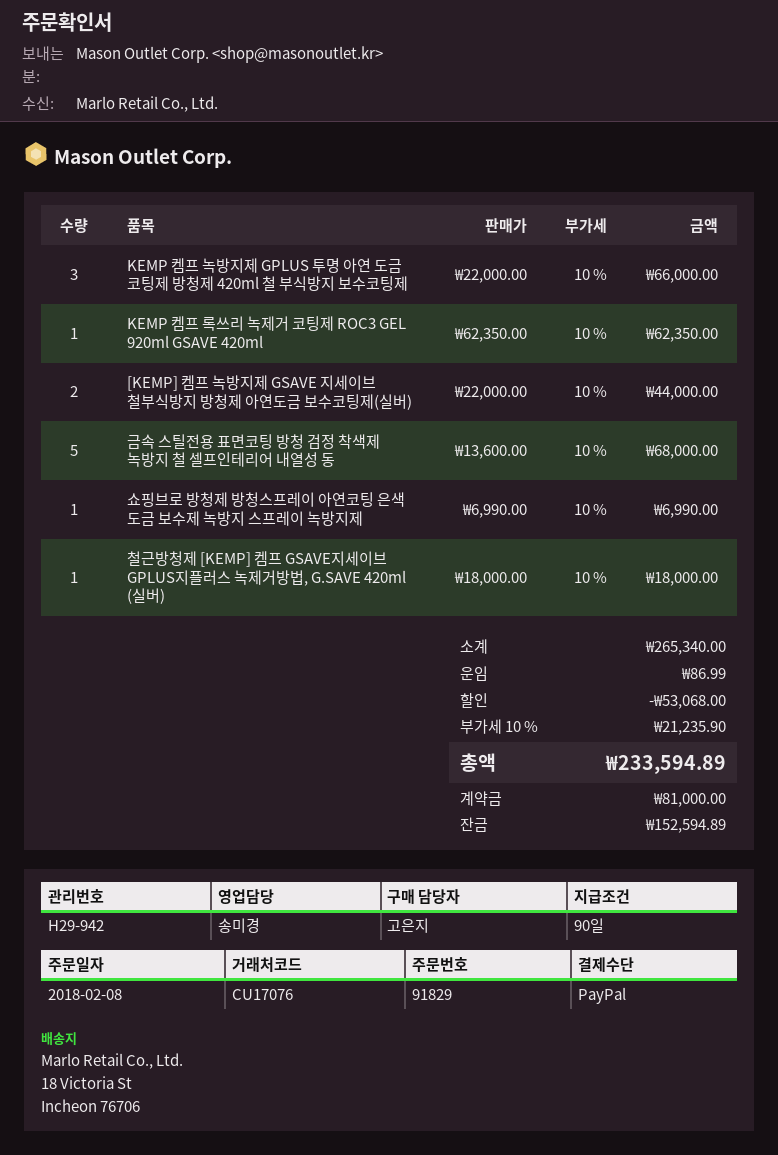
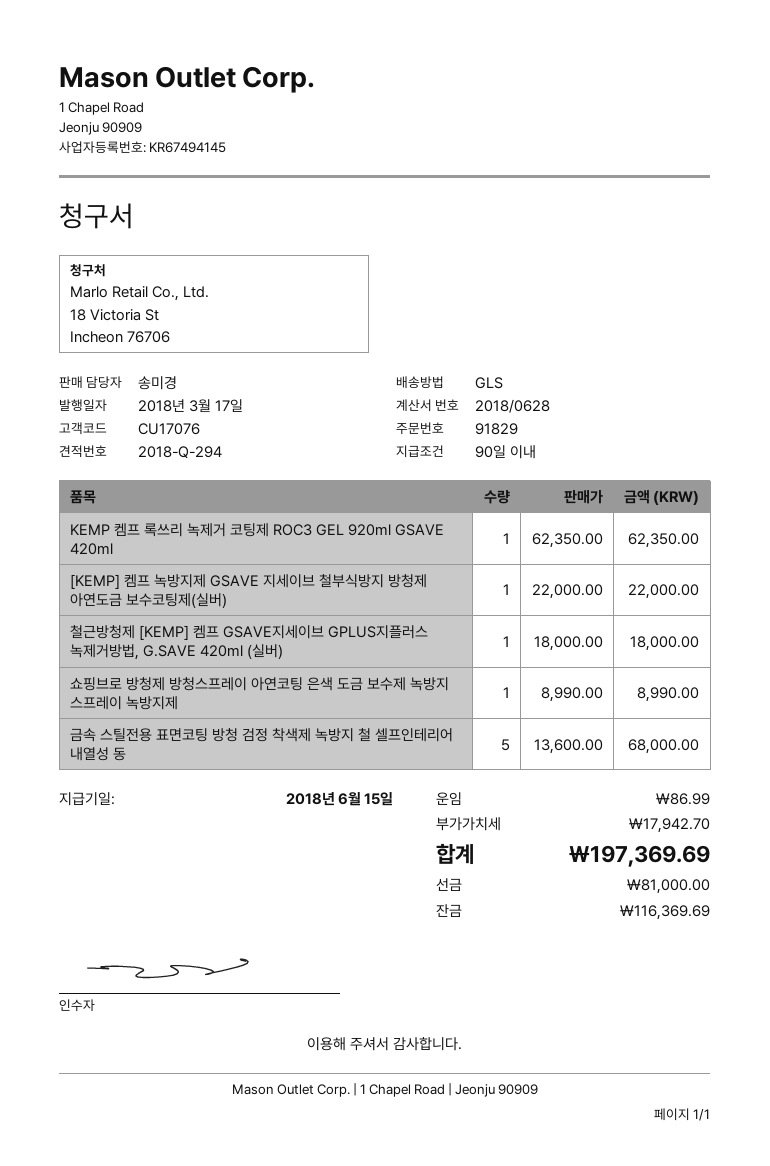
KEMP 켐프 녹방지제 GPLUS 투명 아연 도금 코팅제 방청제 420ml 철 부식방지 보수코팅제: 3 x 22000.00 = 66000.00 -> none
[KEMP] 켐프 녹방지제 GSAVE 지세이브 철부식방지 방청제 아연도금 보수코팅제(실버): 2 x 22000.00 = 44000.00 -> 1 x 22000.00 = 22000.00
쇼핑브로 방청제 방청스프레이 아연코팅 은색 도금 보수제 녹방지 스프레이 녹방지제: 1 x 6990.00 = 6990.00 -> 1 x 8990.00 = 8990.00
discount: 53068.00 -> none
tax: 21235.90 -> 17942.70
total: 233594.89 -> 197369.69
balance: 152594.89 -> 116369.69

